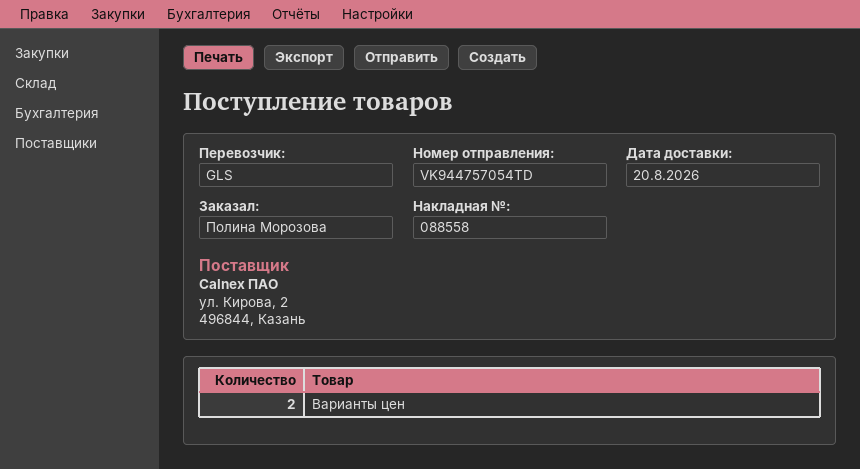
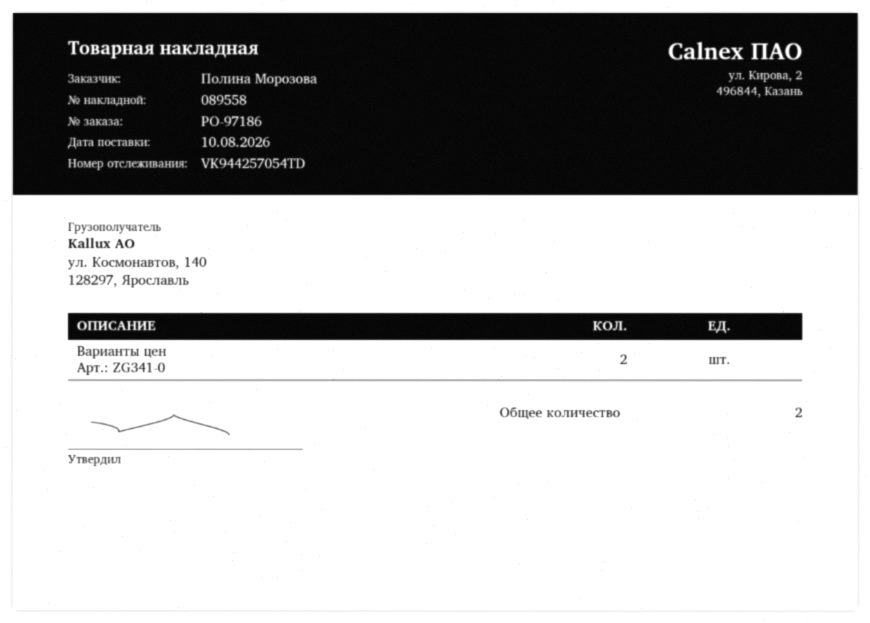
delivery note number: 088558 -> 089558
delivery date: 2026-08-20 -> 2026-08-10
tracking number: VK944757054TD -> VK944257054TD

